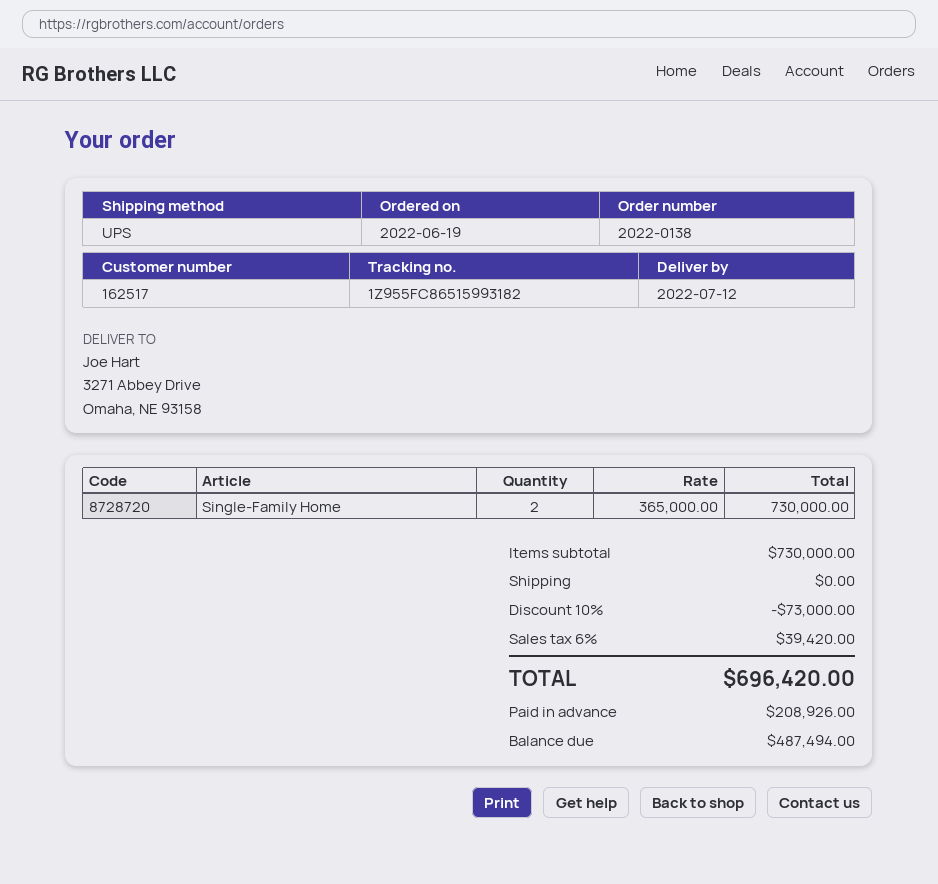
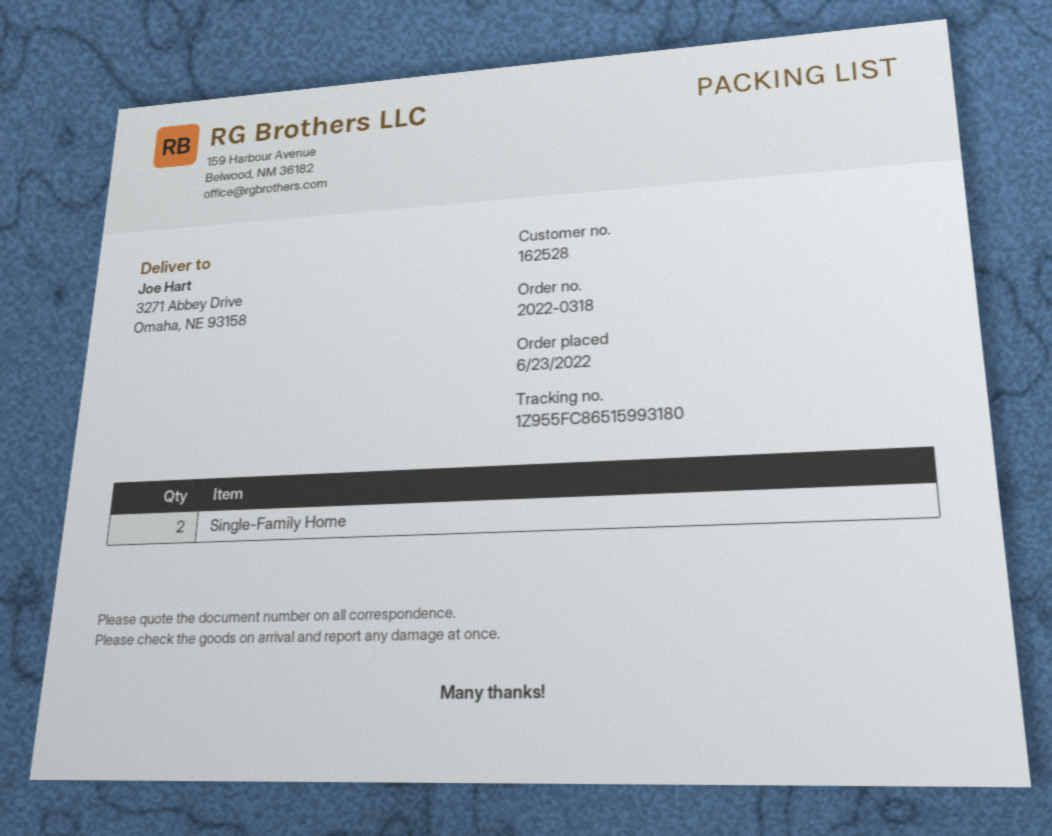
order number: 2022-0138 -> 2022-0318
order date: 2022-06-19 -> 2022-06-23
customer number: 162517 -> 162528
tracking number: 1Z955FC86515993182 -> 1Z955FC86515993180

